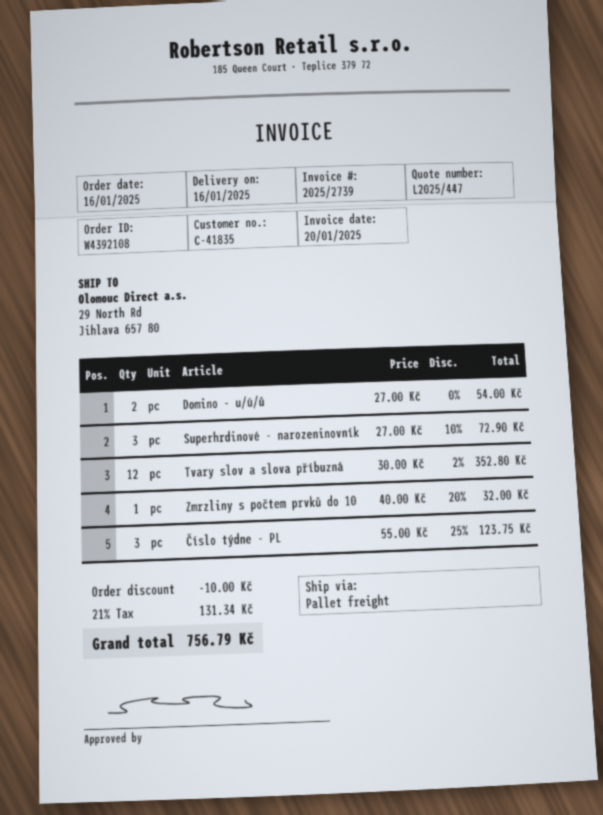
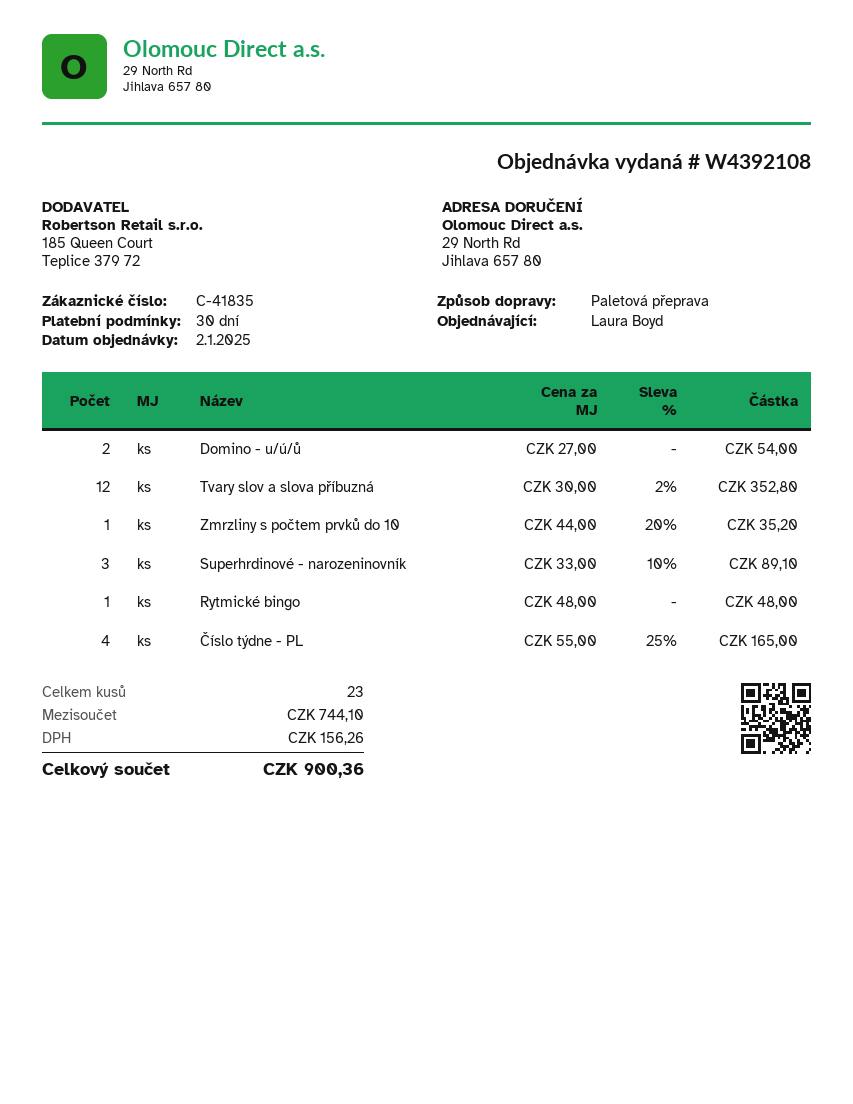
order date: 2025-01-16 -> 2025-01-02
Superhrdinové - narozeninovník: 3 x 27.00 - 10% = 72.90 -> 3 x 33.00 - 10% = 89.10
Zmrzliny s počtem prvků do 10: 1 x 40.00 - 20% = 32.00 -> 1 x 44.00 - 20% = 35.20
Číslo týdne - PL: 3 x 55.00 - 25% = 123.75 -> 4 x 55.00 - 25% = 165.00
Rytmické bingo: none -> 1 x 48.00 = 48.00
discount: 10.00 -> none
tax: 131.34 -> 156.26
total: 756.79 -> 900.36

